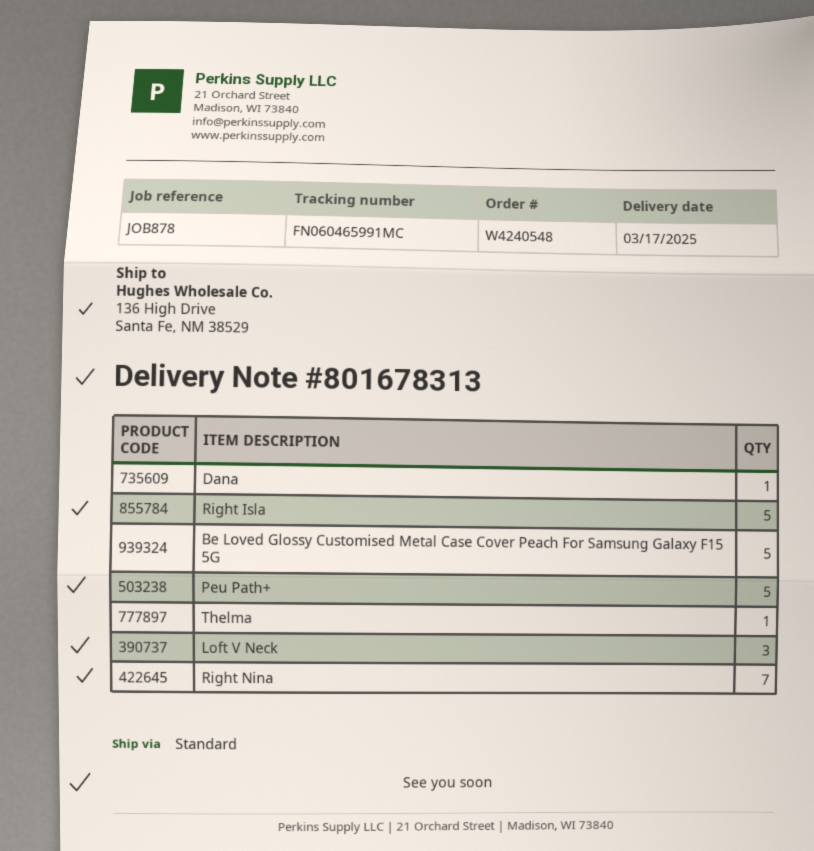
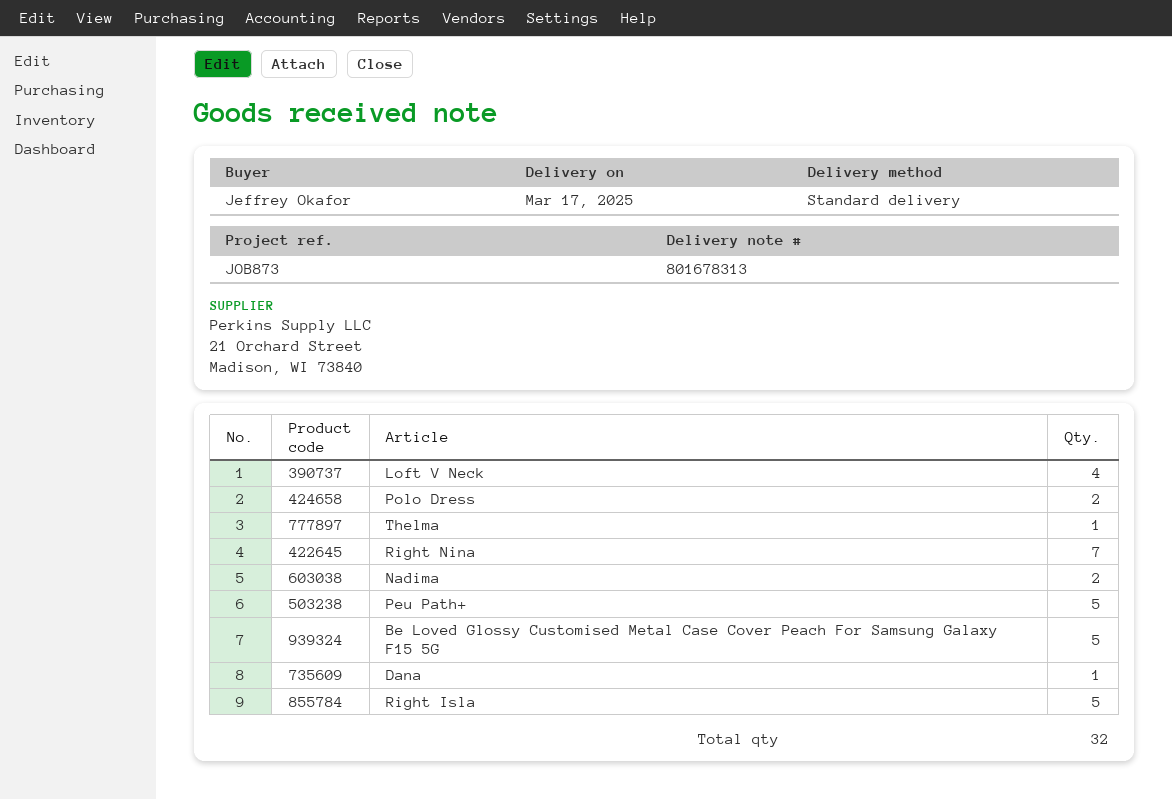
reference: JOB878 -> JOB873
Loft V Neck: 3 -> 4
Polo Dress: none -> 2
Nadima: none -> 2

